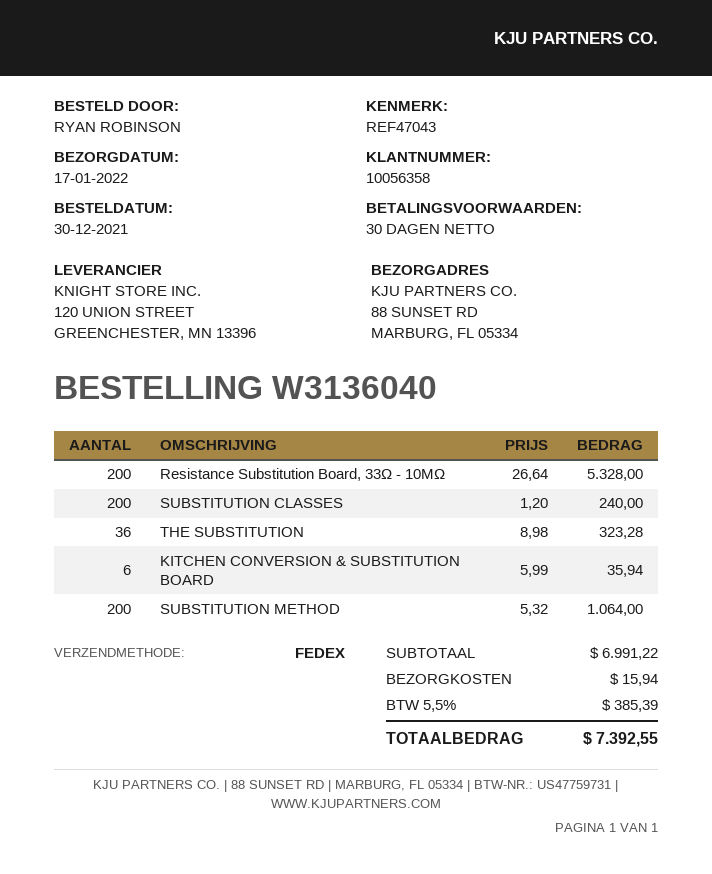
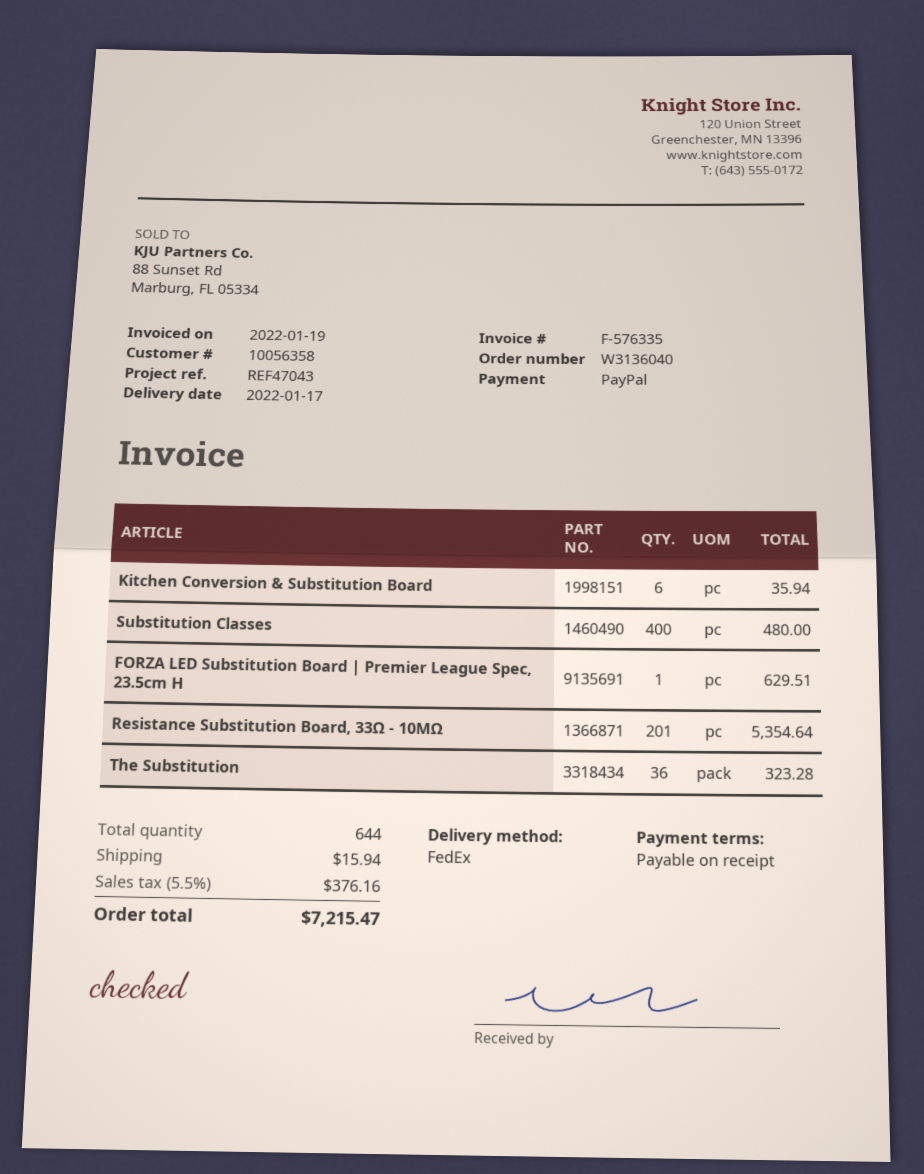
payment terms: 30 days -> on receipt
Resistance Substitution Board, 33Ω - 10MΩ: 200 for 5328.00 -> 201 for 5354.64
SUBSTITUTION CLASSES: 200 for 240.00 -> 400 for 480.00
SUBSTITUTION METHOD: 200 for 1064.00 -> none
FORZA LED Substitution Board | Premier League Spec, 23.5cm H: none -> 1 for 629.51
tax: 5.5% = 385.39 -> 5.5% = 376.16
total: 7392.55 -> 7215.47

